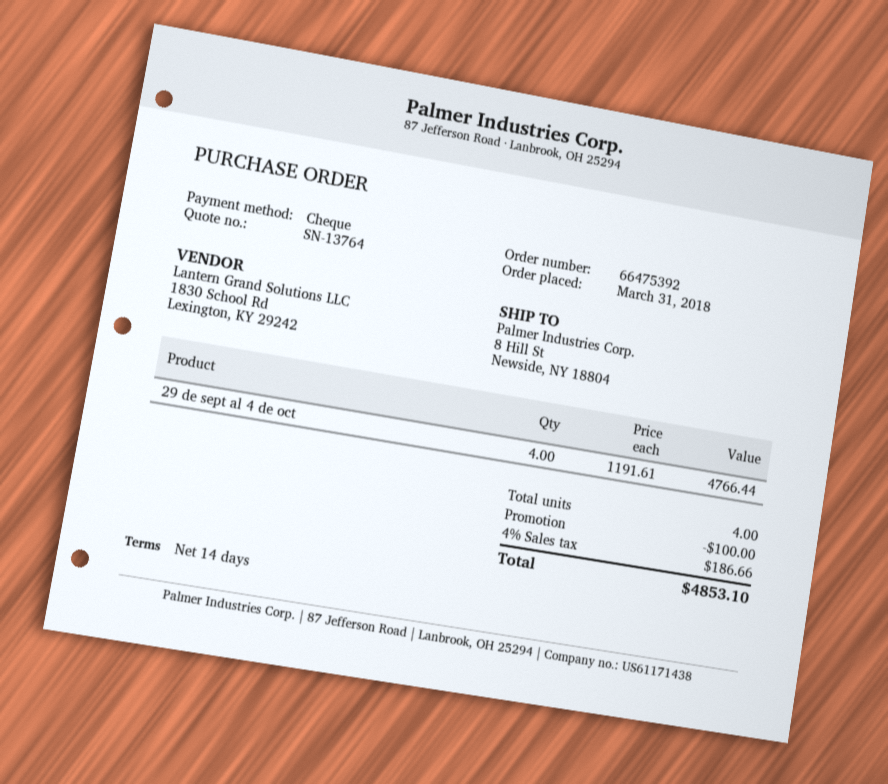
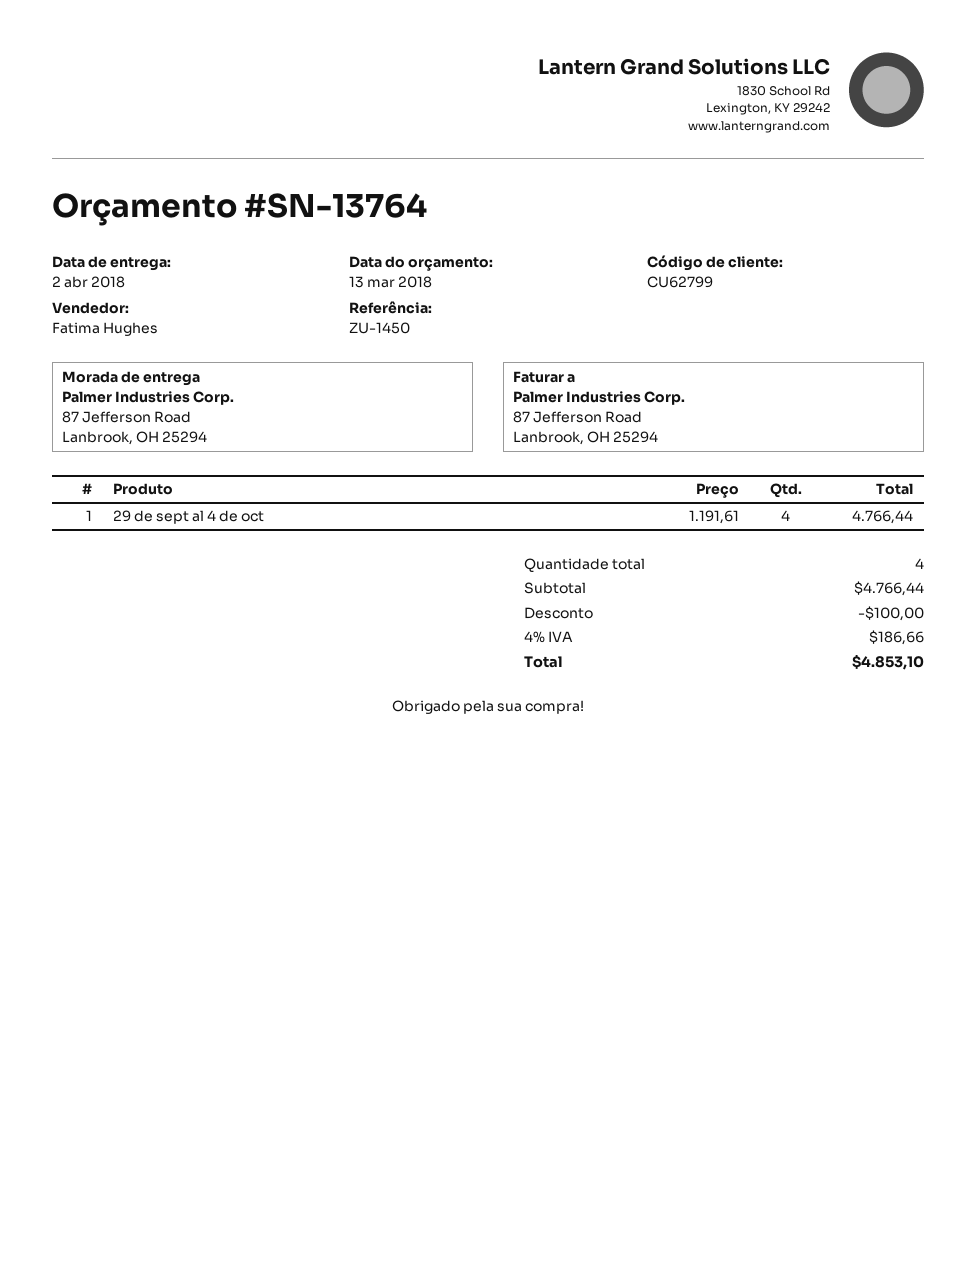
ship to: 8 Hill St, Newside, NY 18804 -> 87 Jefferson Road, Lanbrook, OH 25294

